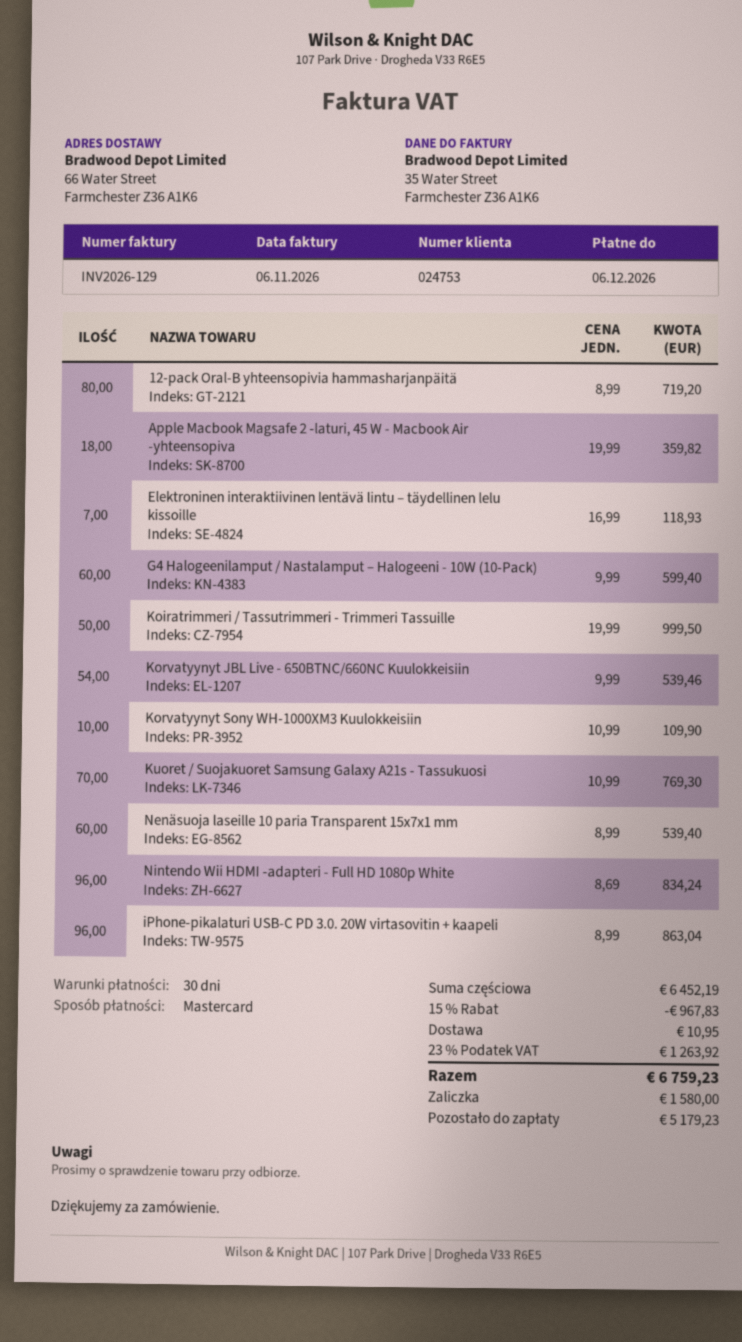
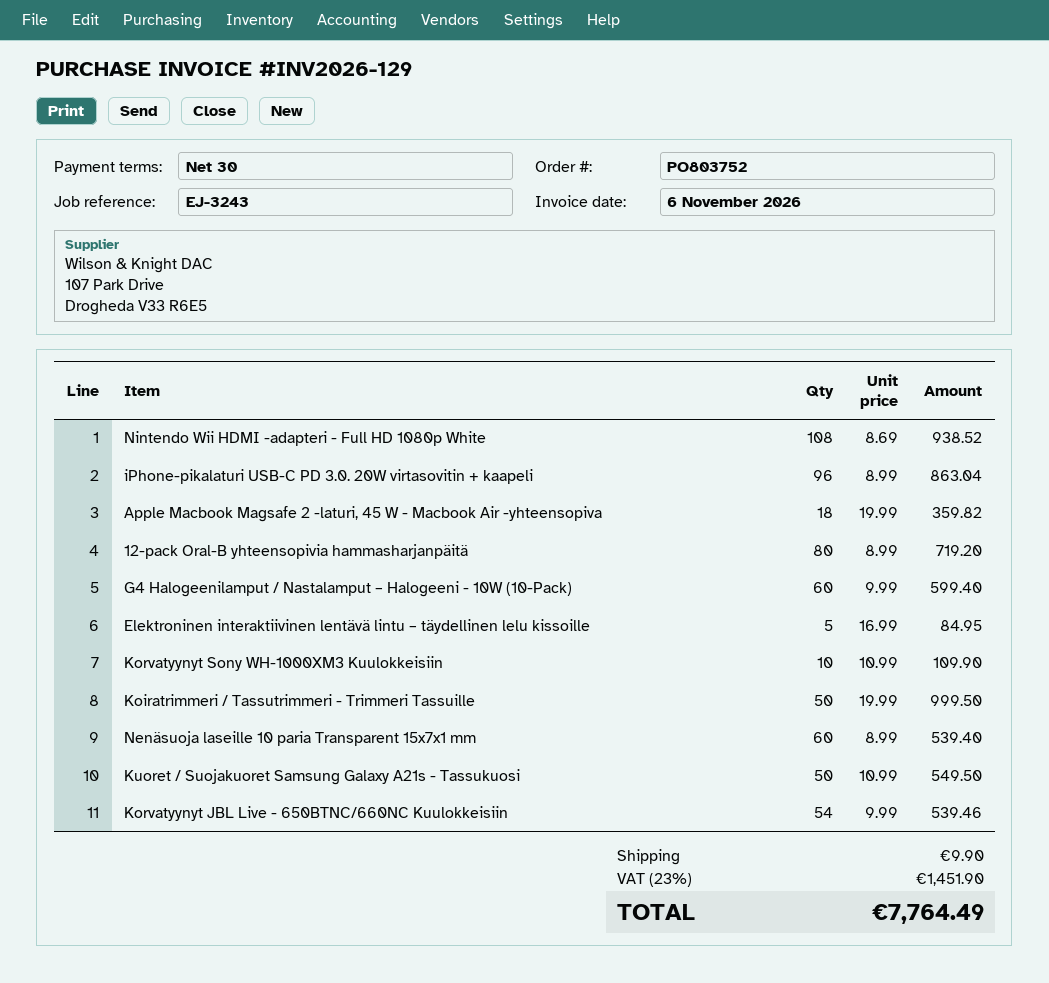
Elektroninen interaktiivinen lentävä lintu – täydellinen lelu kissoille: 7 x 16.99 = 118.93 -> 5 x 16.99 = 84.95
Kuoret / Suojakuoret Samsung Galaxy A21s - Tassukuosi: 70 x 10.99 = 769.30 -> 50 x 10.99 = 549.50
Nintendo Wii HDMI -adapteri - Full HD 1080p White: 96 x 8.69 = 834.24 -> 108 x 8.69 = 938.52
discount: 15% = 967.83 -> none
shipping: 10.95 -> 9.90
tax: 23% = 1263.92 -> 23% = 1451.90
total: 6759.23 -> 7764.49

